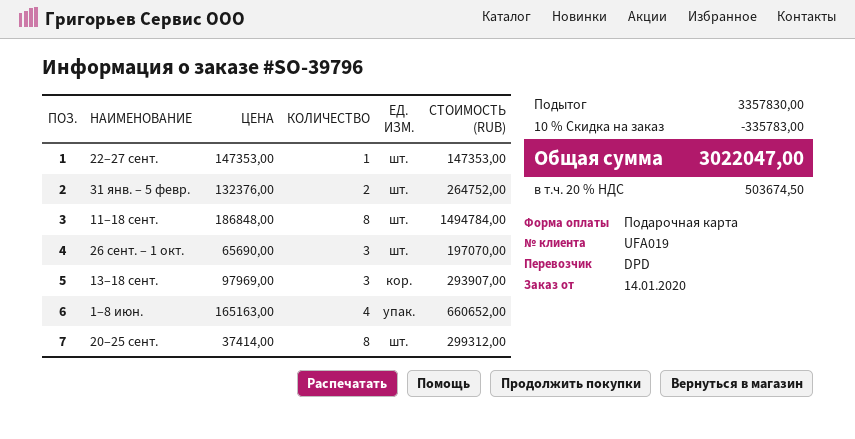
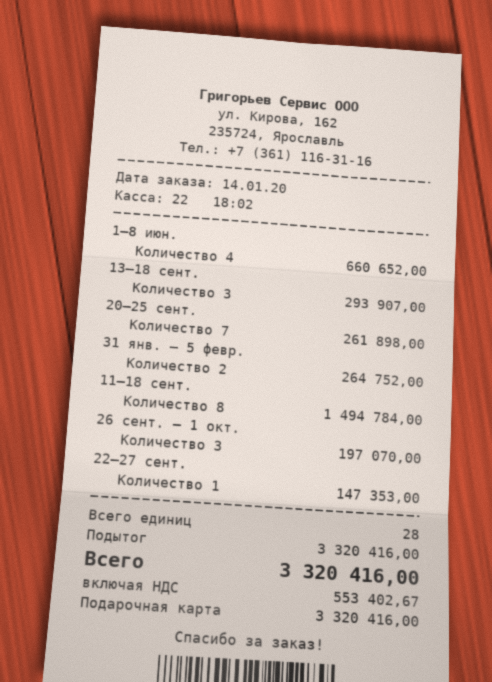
20–25 сент.: 8 for 299312.00 -> 7 for 261898.00
subtotal: 3357830.00 -> 3320416.00
discount: 10% = 335783.00 -> none
tax: 503674.50 -> 553402.67
total: 3022047.00 -> 3320416.00

